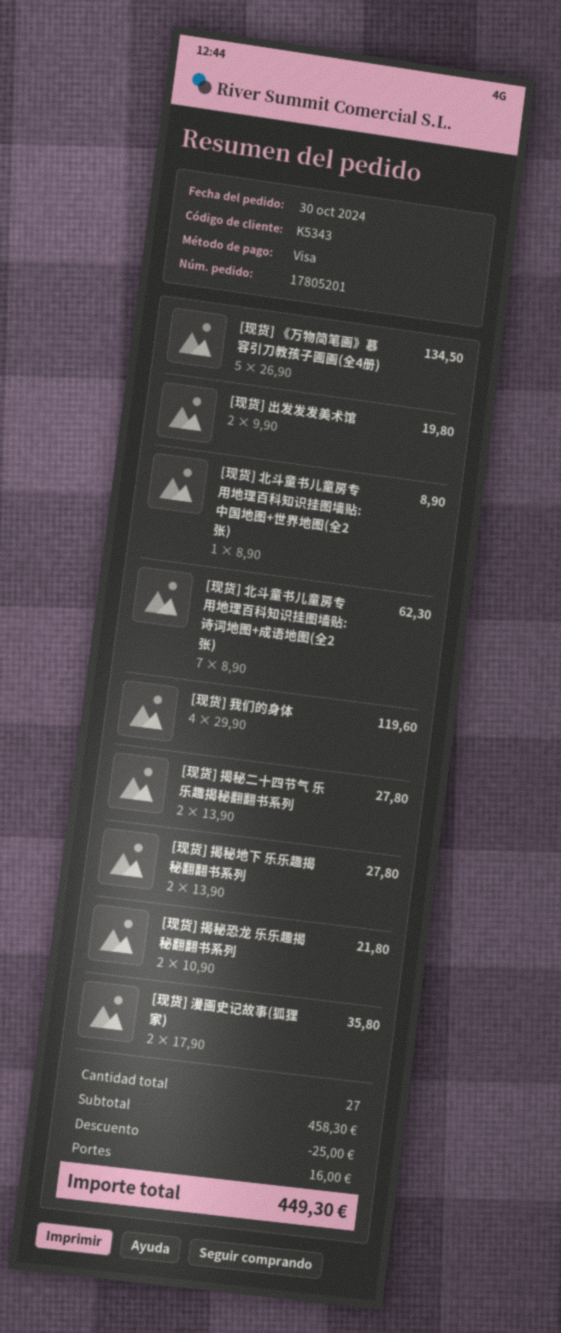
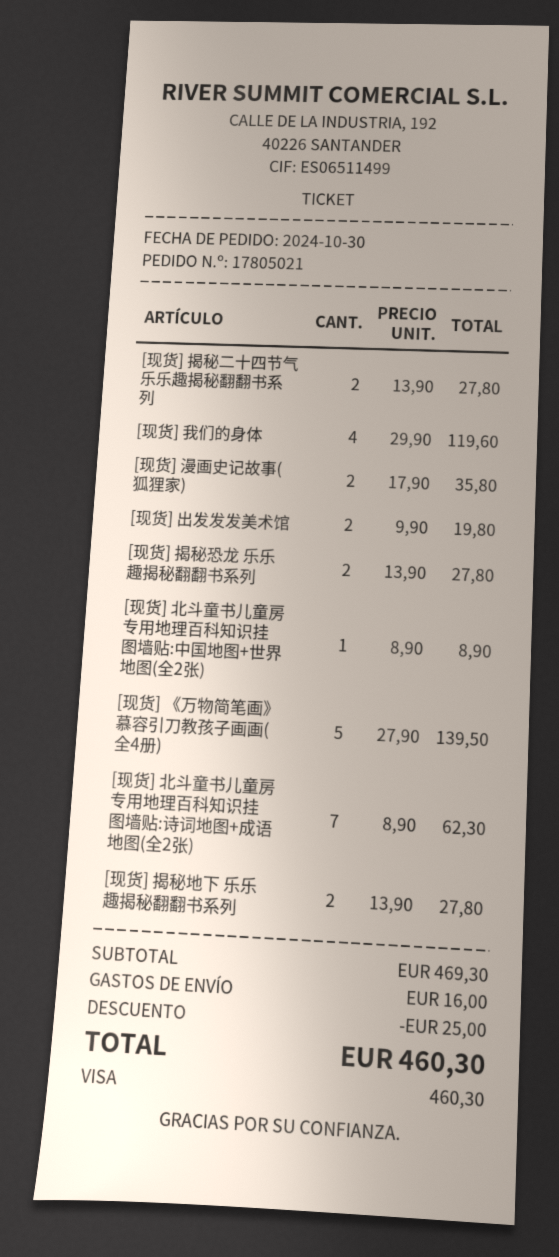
order number: 17805201 -> 17805021
[现货] 《万物简笔画》慕容引刀教孩子画画(全4册): 5 x 26.90 = 134.50 -> 5 x 27.90 = 139.50
[现货] 揭秘恐龙 乐乐趣揭秘翻翻书系列: 2 x 10.90 = 21.80 -> 2 x 13.90 = 27.80
subtotal: 458.30 -> 469.30
total: 449.30 -> 460.30

